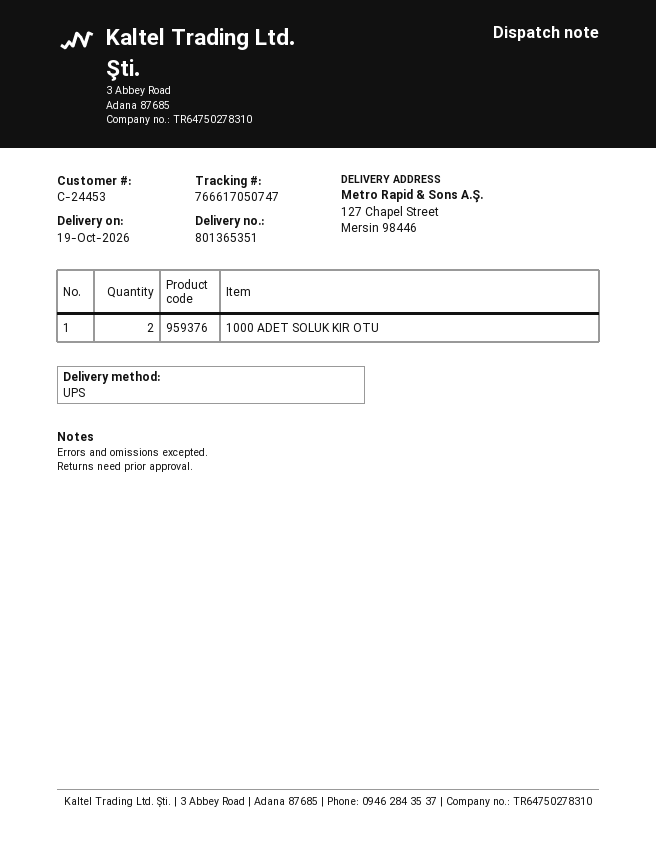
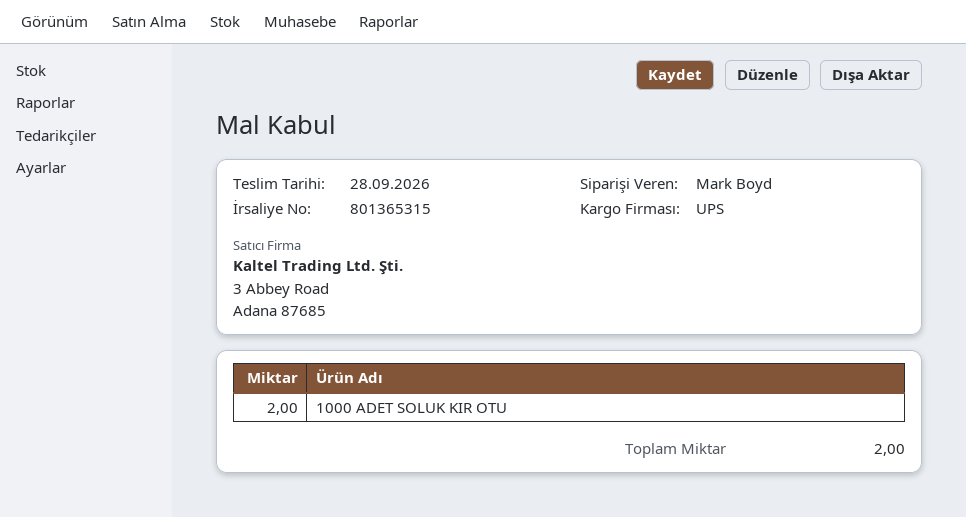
delivery note number: 801365351 -> 801365315
delivery date: 2026-10-19 -> 2026-09-28

